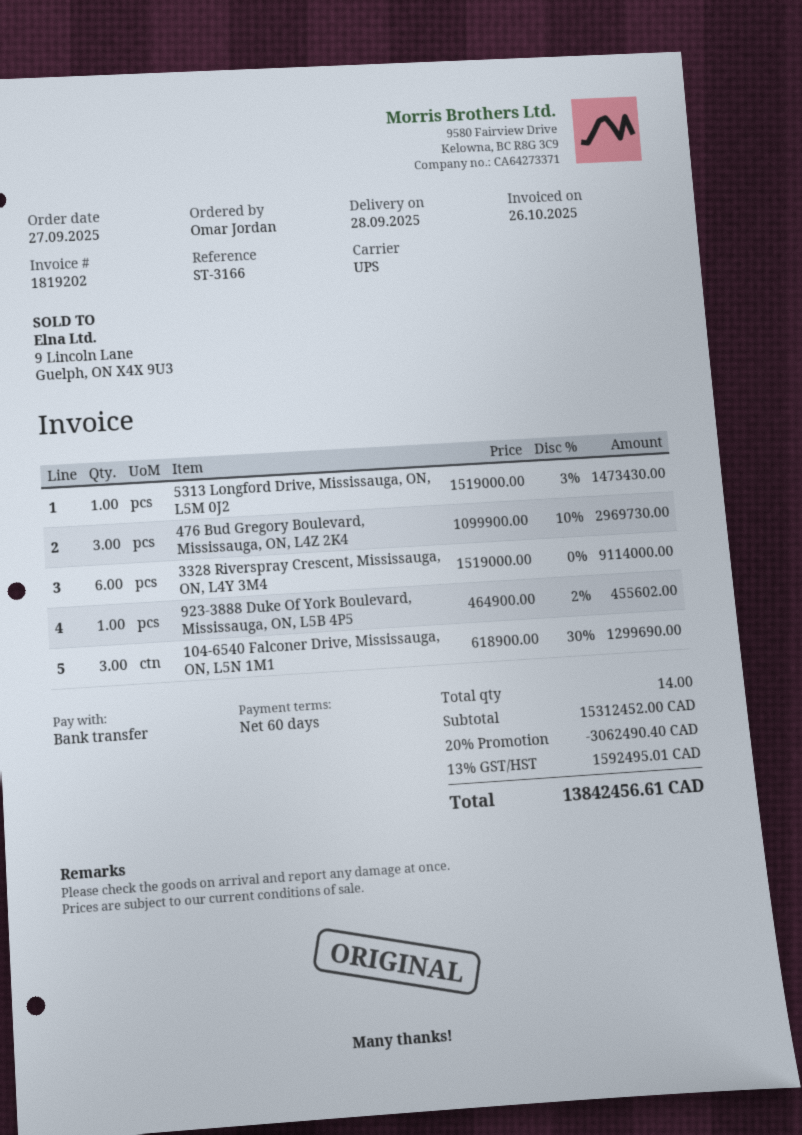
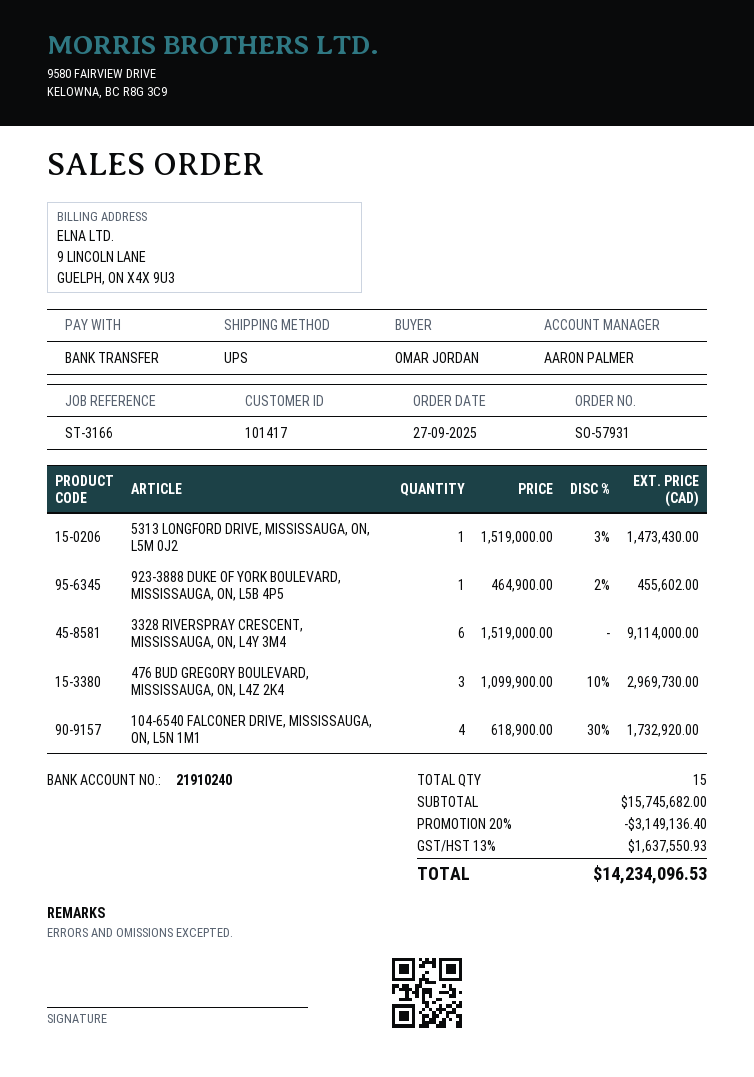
104-6540 Falconer Drive, Mississauga, ON, L5N 1M1: 3 x 618900.00 - 30% = 1299690.00 -> 4 x 618900.00 - 30% = 1732920.00
total quantity: 14 -> 15
subtotal: 15312452.00 -> 15745682.00
discount: 20% = 3062490.40 -> 20% = 3149136.40
tax: 13% = 1592495.01 -> 13% = 1637550.93
total: 13842456.61 -> 14234096.53

